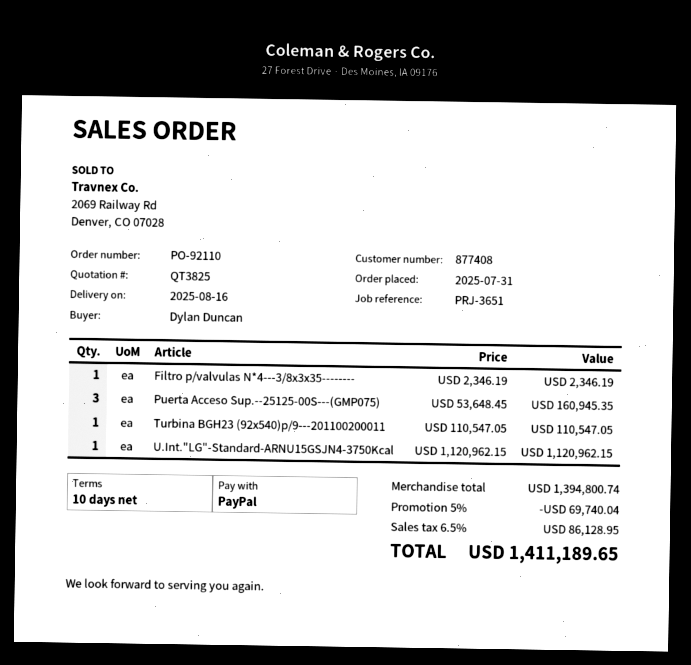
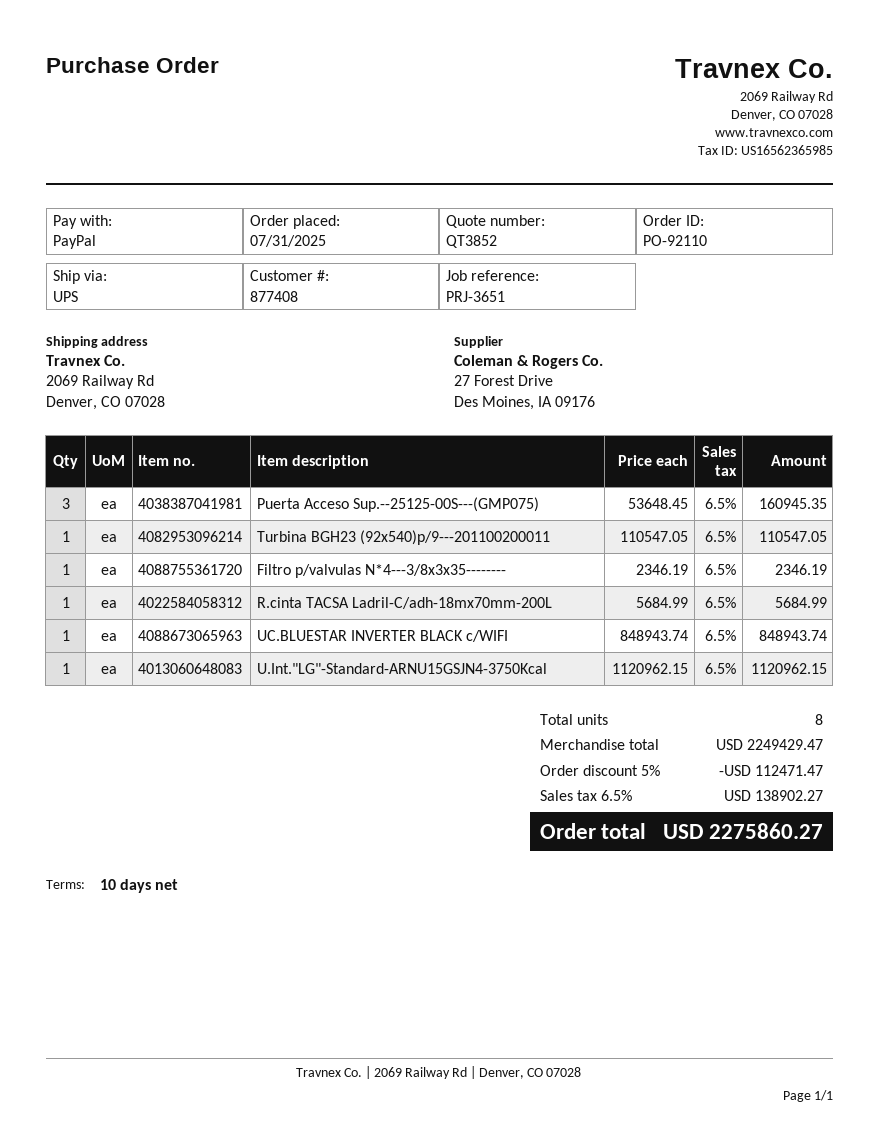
quote number: QT3825 -> QT3852
R.cinta TACSA Ladril-C/adh-18mx70mm-200L: none -> 1 x 5684.99 = 5684.99
UC.BLUESTAR INVERTER BLACK c/WIFI: none -> 1 x 848943.74 = 848943.74
subtotal: 1394800.74 -> 2249429.47
discount: 5% = 69740.04 -> 5% = 112471.47
tax: 6.5% = 86128.95 -> 6.5% = 138902.27
total: 1411189.65 -> 2275860.27

